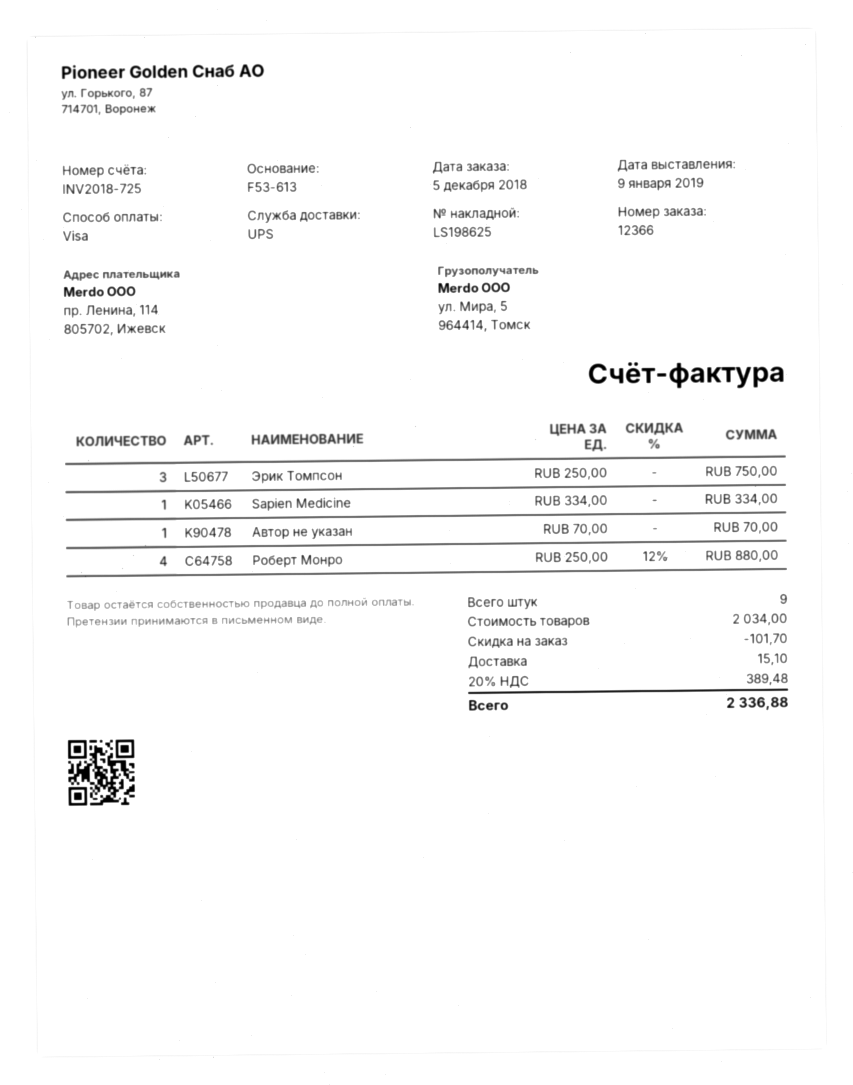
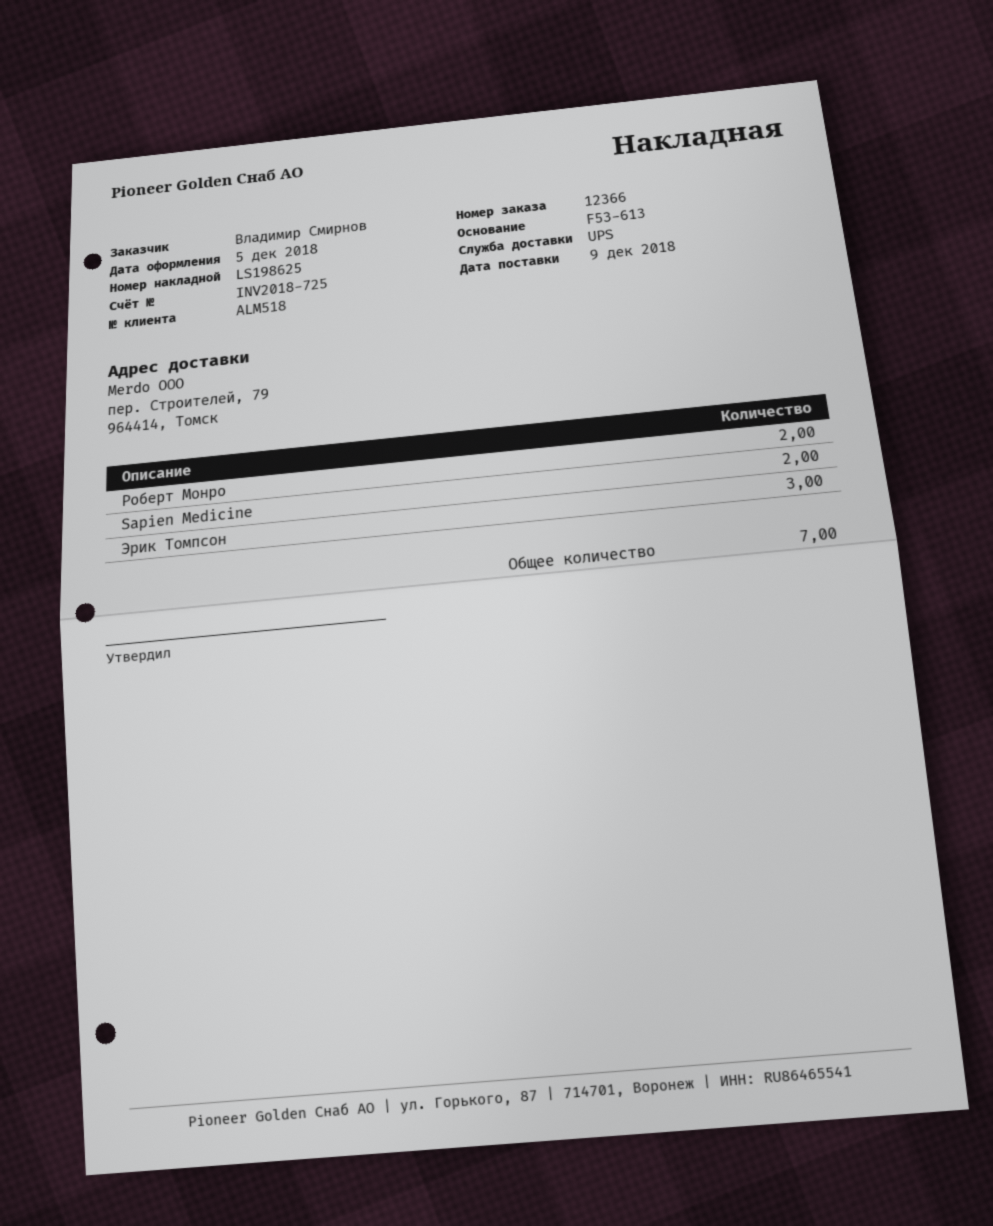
ship to: ул. Мира, 5, 964414, Томск -> пер. Строителей, 79, 964414, Томск
Sapien Medicine: 1 -> 2
Автор не указан: 1 -> none
Роберт Монро: 4 -> 2
total quantity: 9 -> 7

